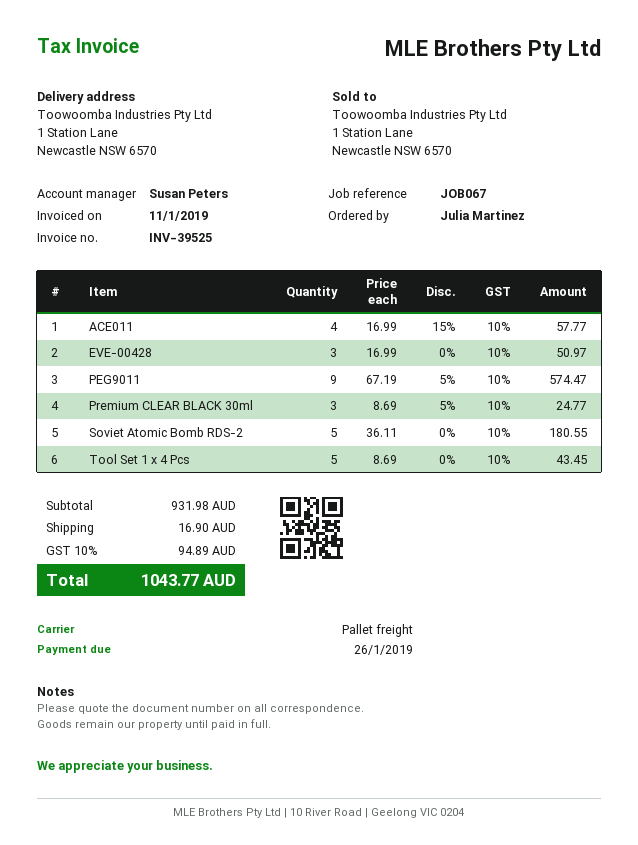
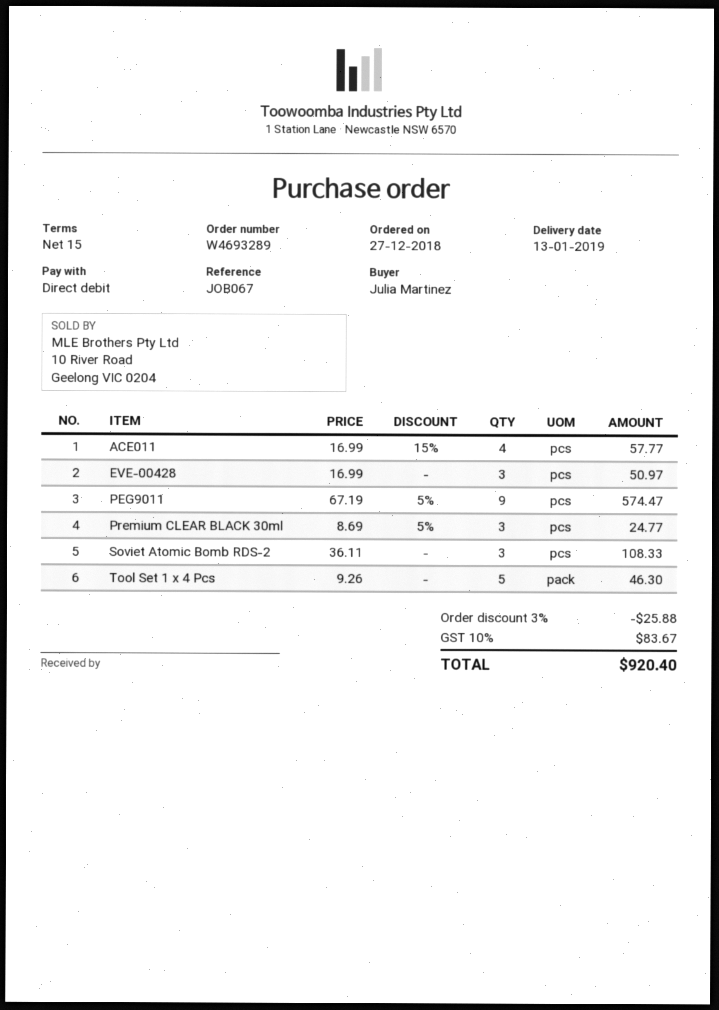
Soviet Atomic Bomb RDS-2: 5 x 36.11 = 180.55 -> 3 x 36.11 = 108.33
Tool Set 1 x 4 Pcs: 5 x 8.69 = 43.45 -> 5 x 9.26 = 46.30
discount: none -> 3% = 25.88
shipping: 16.90 -> none
tax: 10% = 94.89 -> 10% = 83.67
total: 1043.77 -> 920.40

